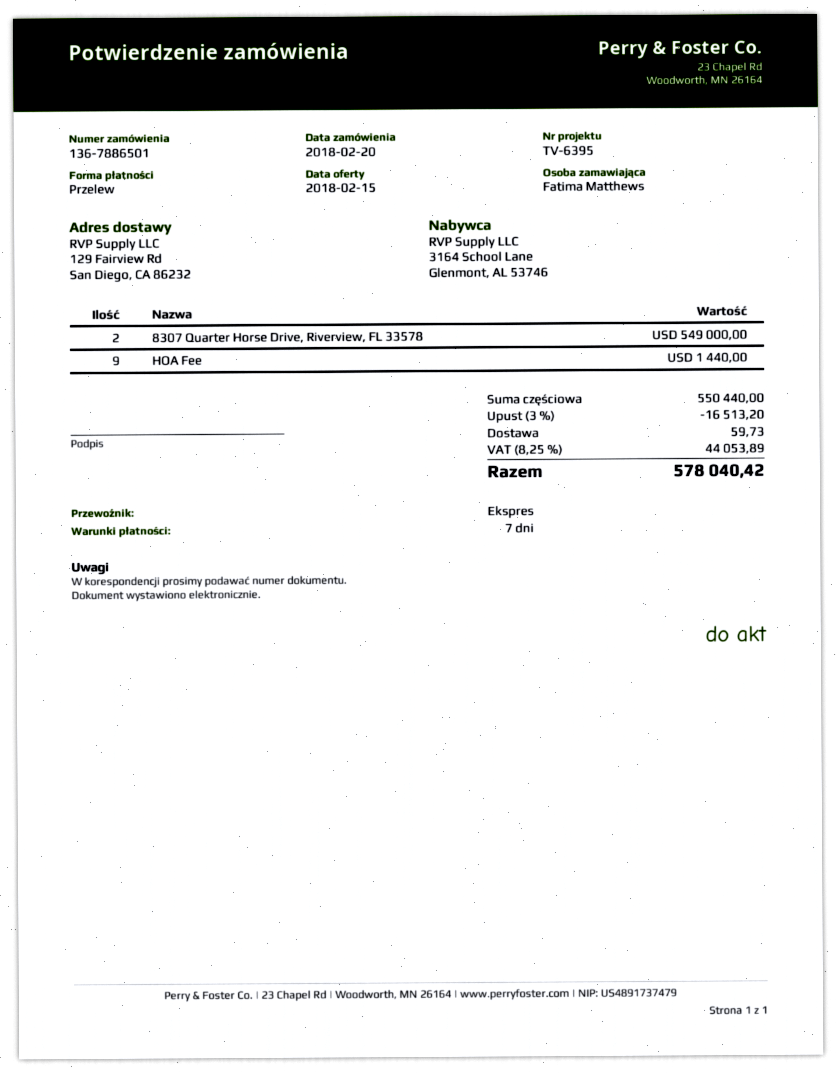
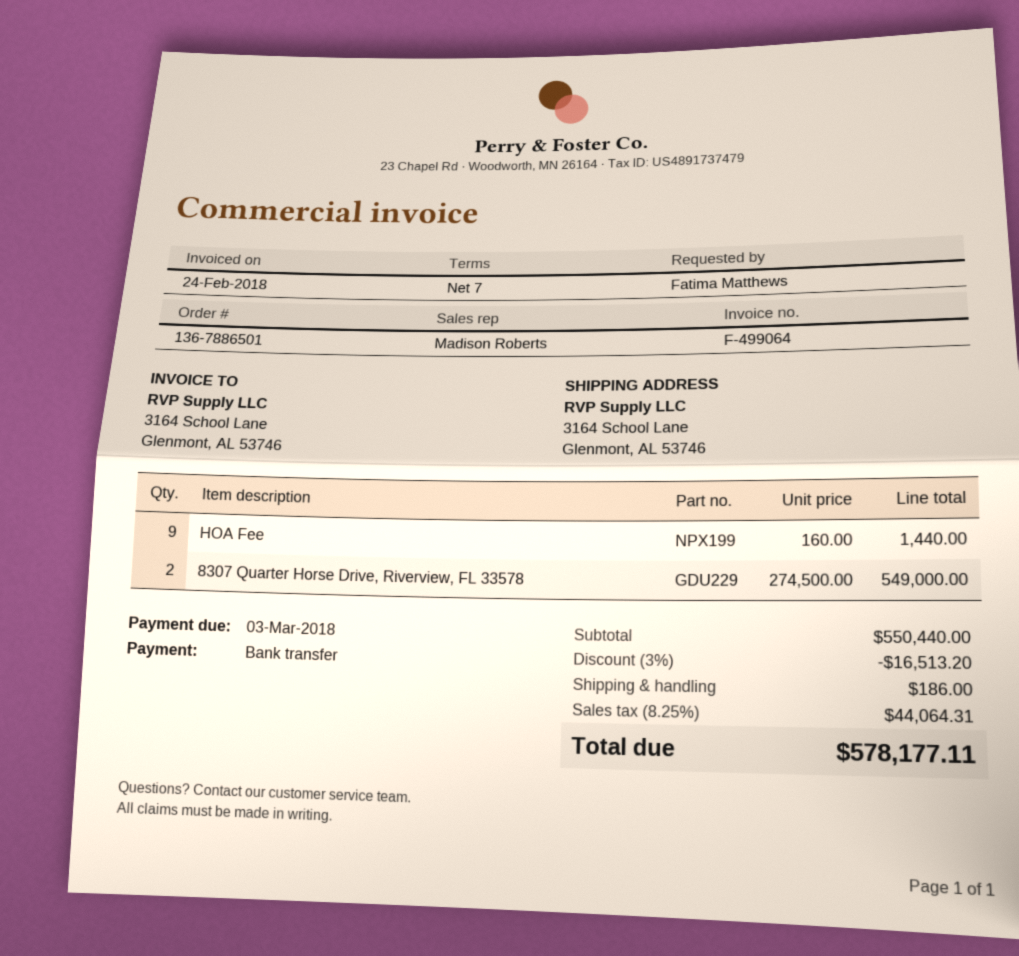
ship to: 129 Fairview Rd, San Diego, CA 86232 -> 3164 School Lane, Glenmont, AL 53746
shipping: 59.73 -> 186.00
tax: 8.25% = 44053.89 -> 8.25% = 44064.31
total: 578040.42 -> 578177.11

